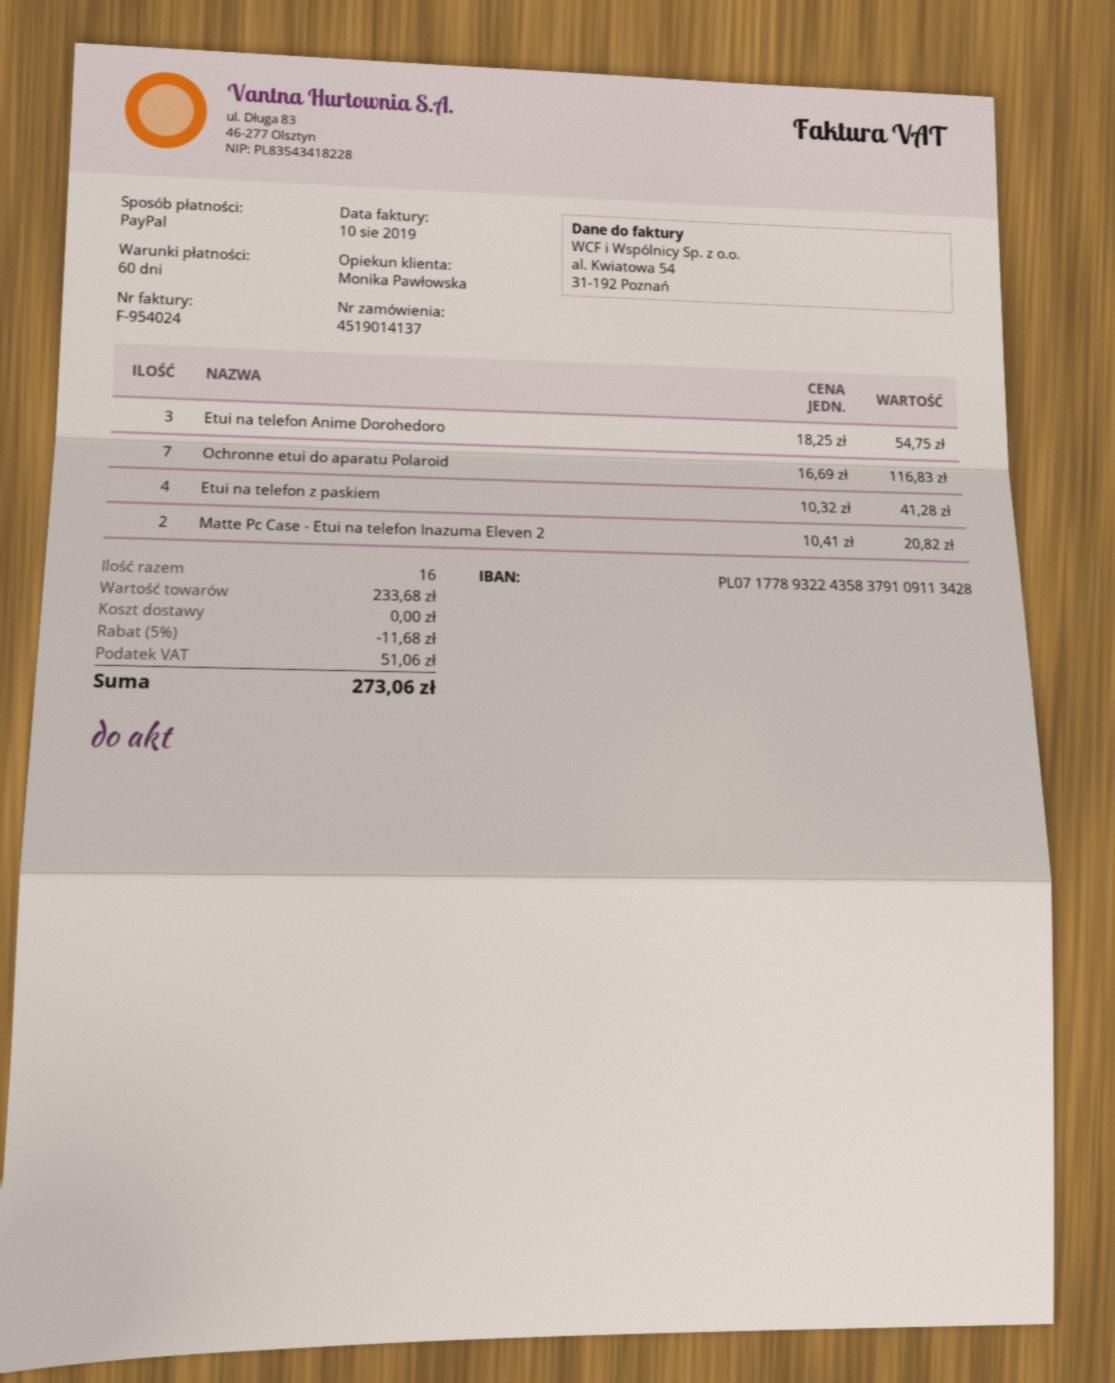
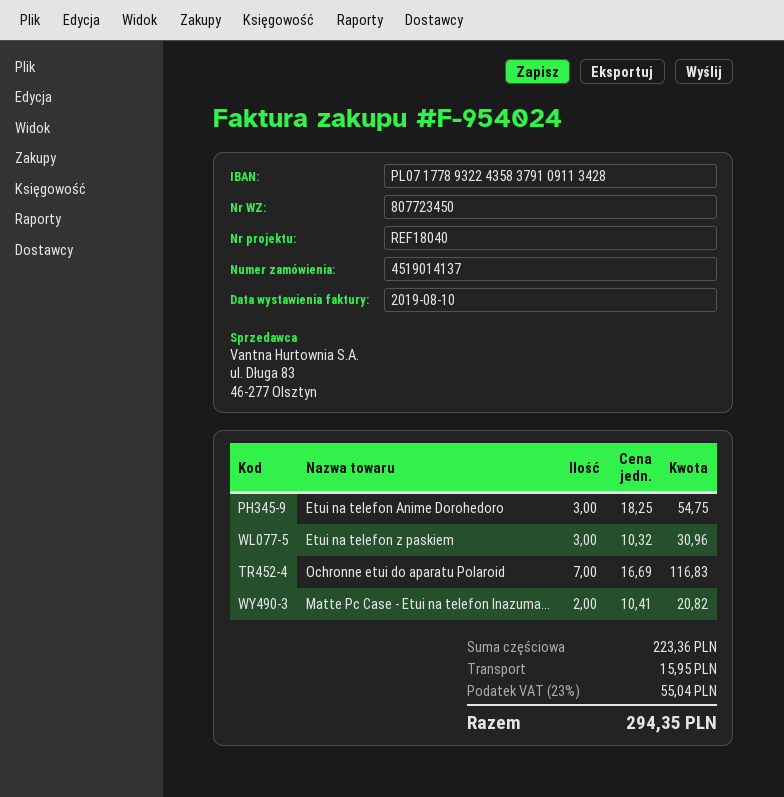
Etui na telefon z paskiem: 4 x 10.32 = 41.28 -> 3 x 10.32 = 30.96
subtotal: 233.68 -> 223.36
discount: 5% = 11.68 -> none
shipping: 0.00 -> 15.95
tax: 51.06 -> 55.04
total: 273.06 -> 294.35

